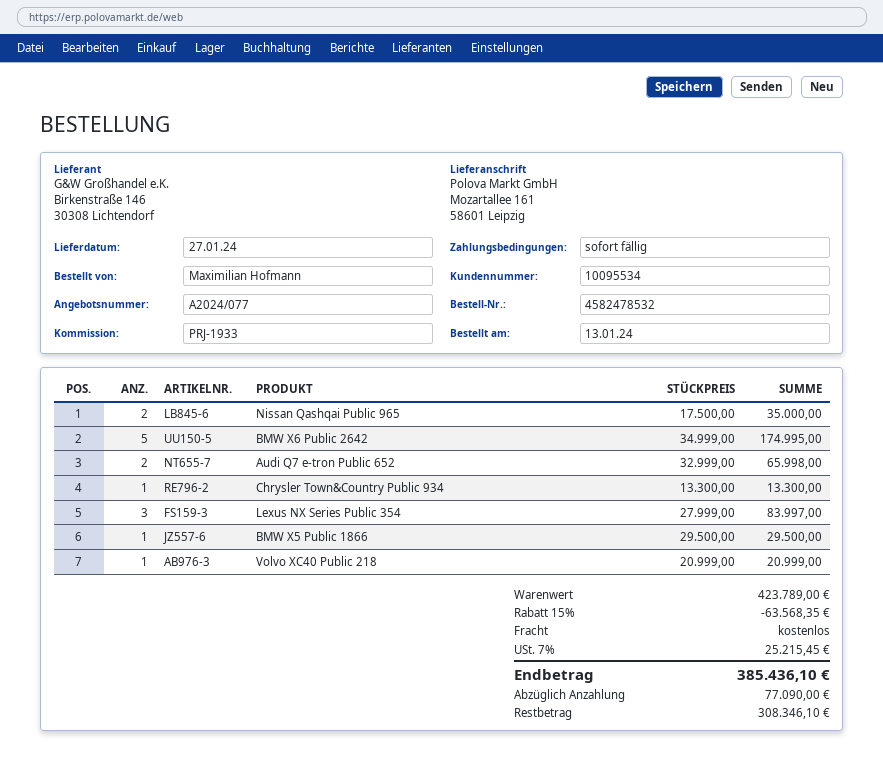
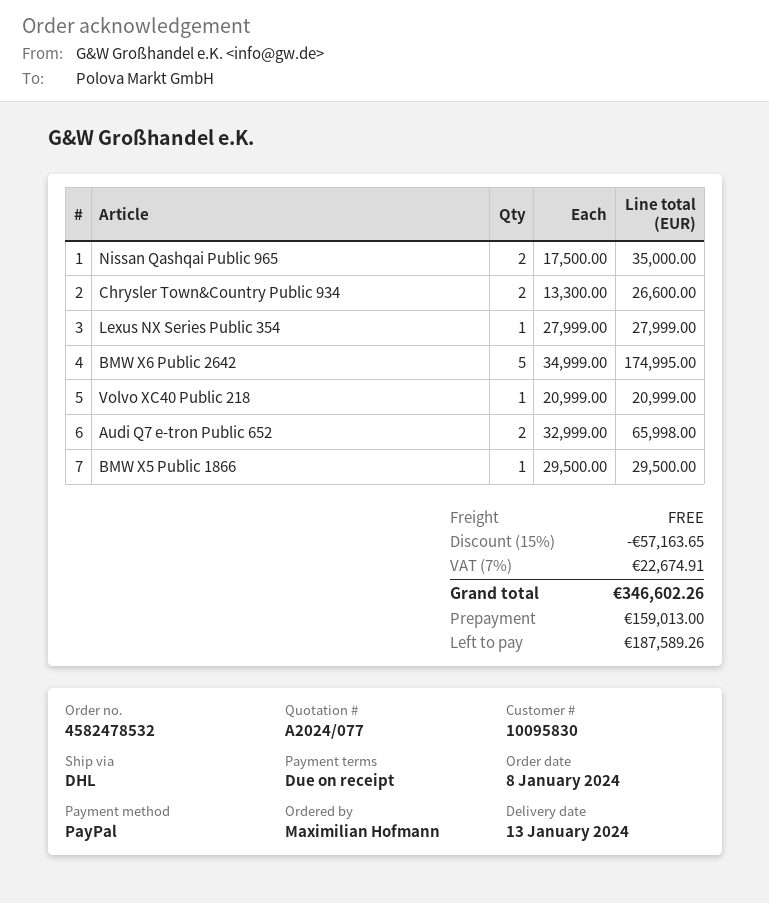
order date: 2024-01-13 -> 2024-01-08
delivery date: 2024-01-27 -> 2024-01-13
customer number: 10095534 -> 10095830
Chrysler Town&Country Public 934: 1 x 13300.00 = 13300.00 -> 2 x 13300.00 = 26600.00
Lexus NX Series Public 354: 3 x 27999.00 = 83997.00 -> 1 x 27999.00 = 27999.00
discount: 15% = 63568.35 -> 15% = 57163.65
tax: 7% = 25215.45 -> 7% = 22674.91
total: 385436.10 -> 346602.26
deposit: 77090.00 -> 159013.00
balance: 308346.10 -> 187589.26

